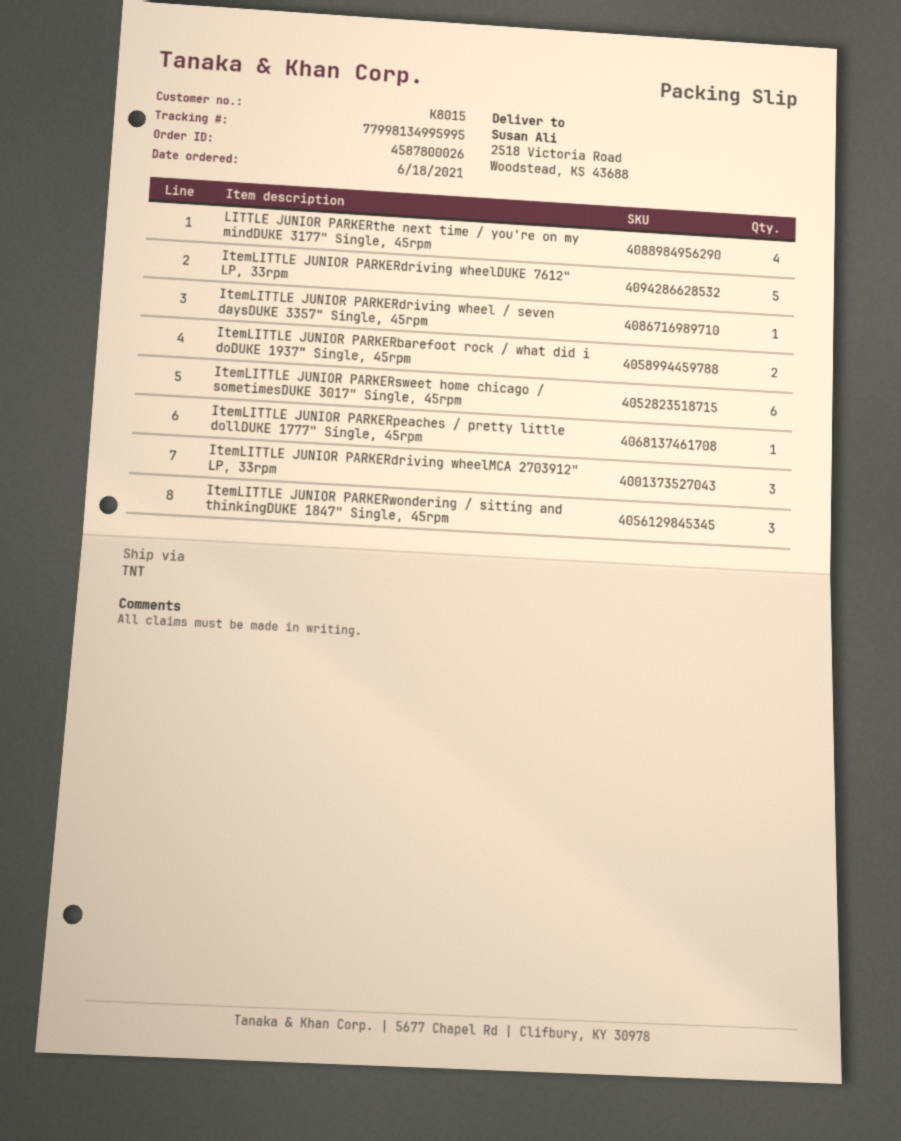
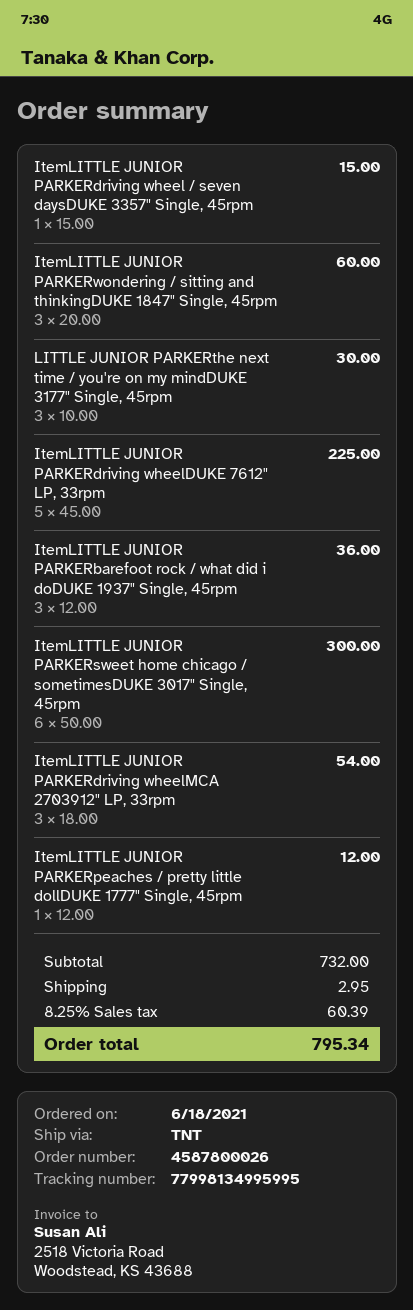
LITTLE JUNIOR PARKERthe next time / you're on my mindDUKE 3177" Single, 45rpm: 4 -> 3
ItemLITTLE JUNIOR PARKERbarefoot rock / what did i doDUKE 1937" Single, 45rpm: 2 -> 3

